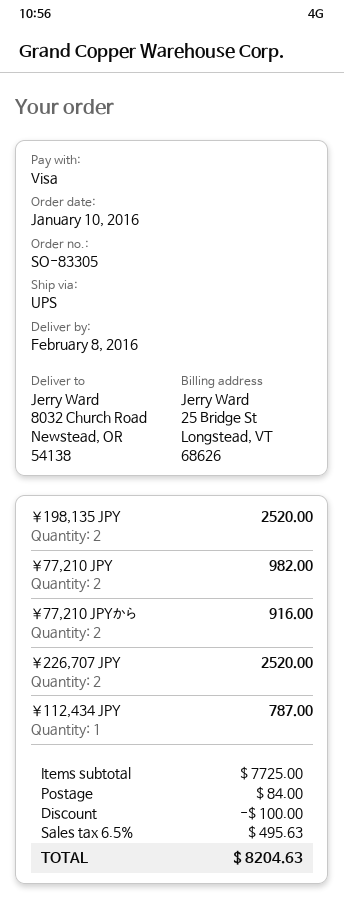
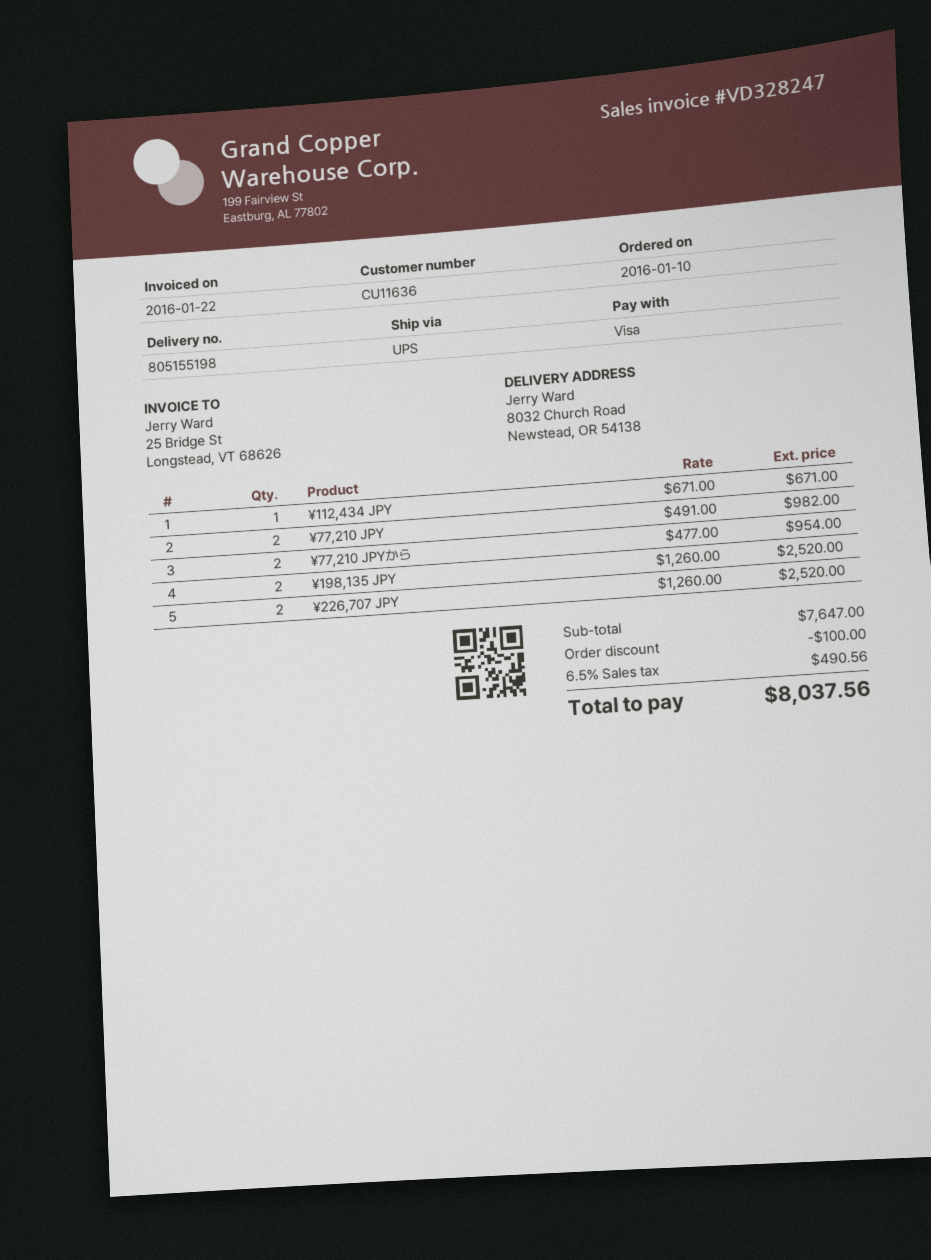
¥77,210 JPYから: 2 for 916.00 -> 2 for 954.00
¥112,434 JPY: 1 for 787.00 -> 1 for 671.00
subtotal: 7725.00 -> 7647.00
shipping: 84.00 -> none
tax: 6.5% = 495.63 -> 6.5% = 490.56
total: 8204.63 -> 8037.56

